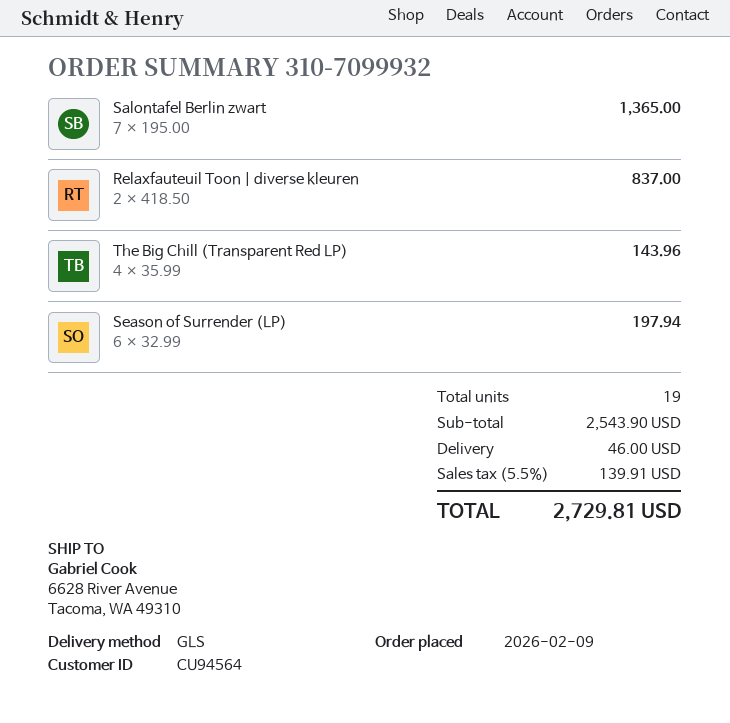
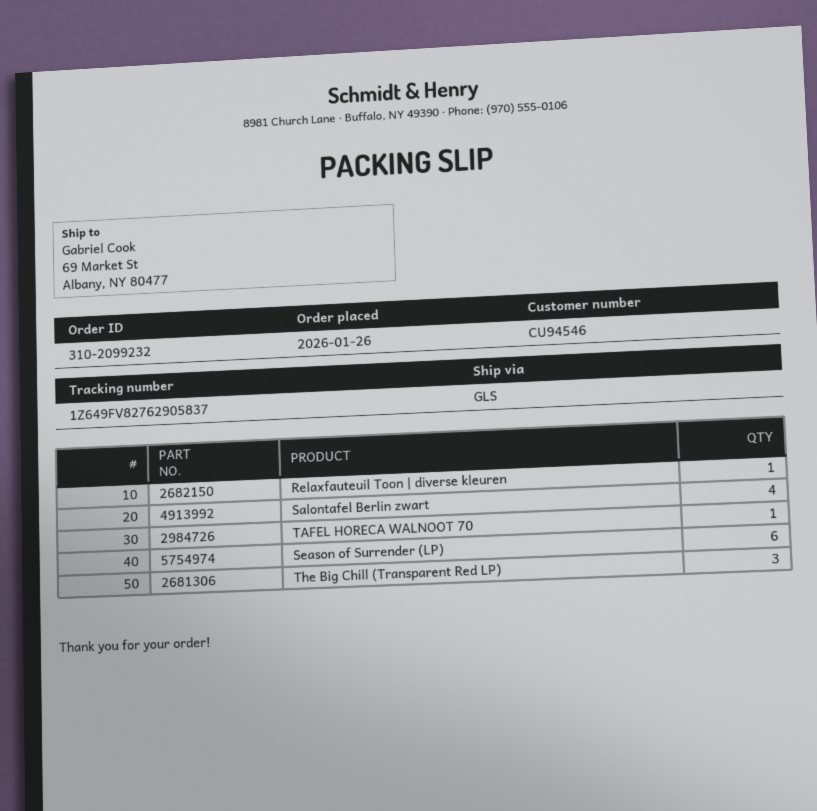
order number: 310-7099932 -> 310-2099232
order date: 2026-02-09 -> 2026-01-26
customer number: CU94564 -> CU94546
ship to: 6628 River Avenue, Tacoma, WA 49310 -> 69 Market St, Albany, NY 80477
Salontafel Berlin zwart: 7 -> 4
Relaxfauteuil Toon | diverse kleuren: 2 -> 1
The Big Chill (Transparent Red LP): 4 -> 3
TAFEL HORECA WALNOOT 70: none -> 1

